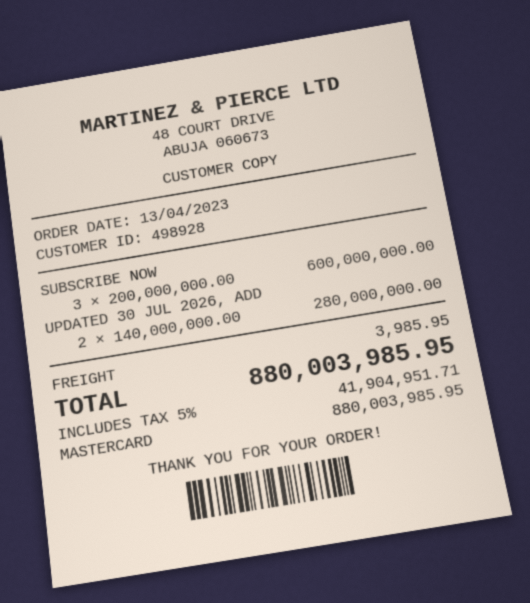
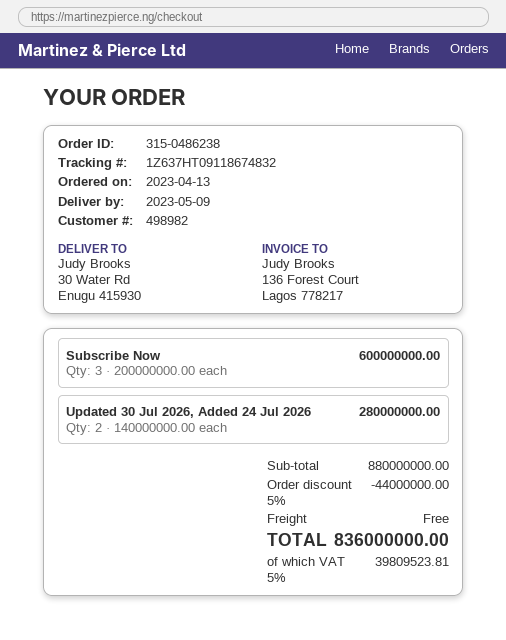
customer number: 498928 -> 498982
discount: none -> 5% = 44000000.00
shipping: 3985.95 -> 0.00
tax: 5% = 41904951.71 -> 5% = 39809523.81
total: 880003985.95 -> 836000000.00

